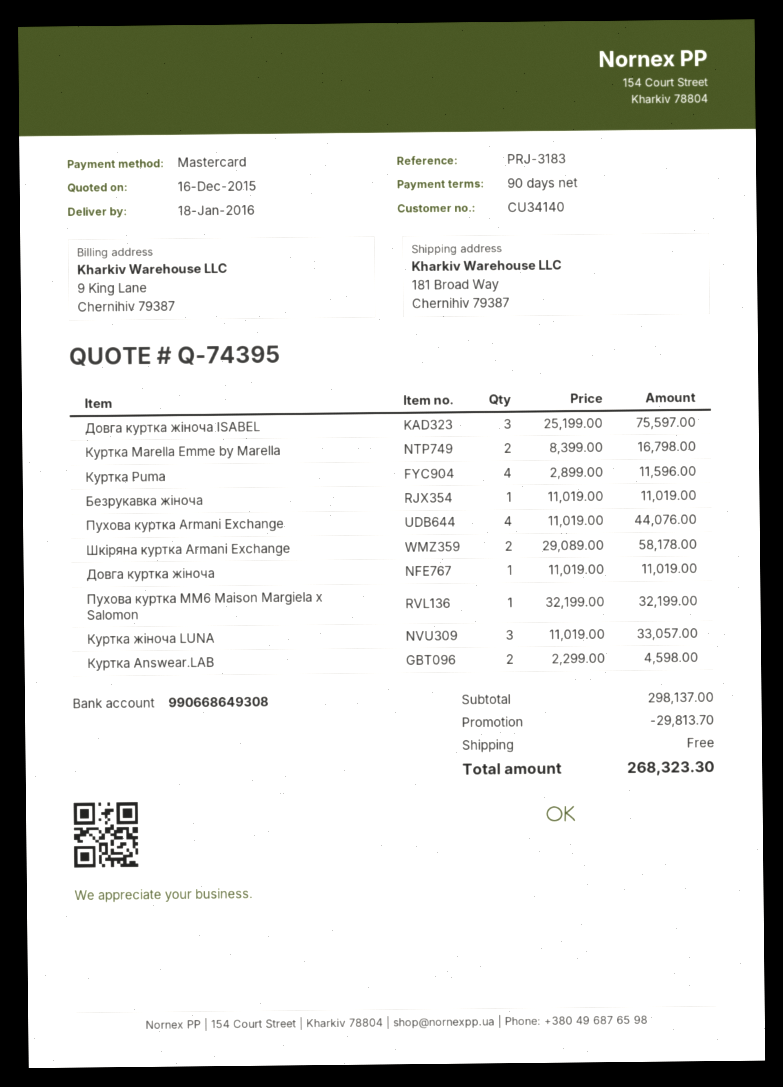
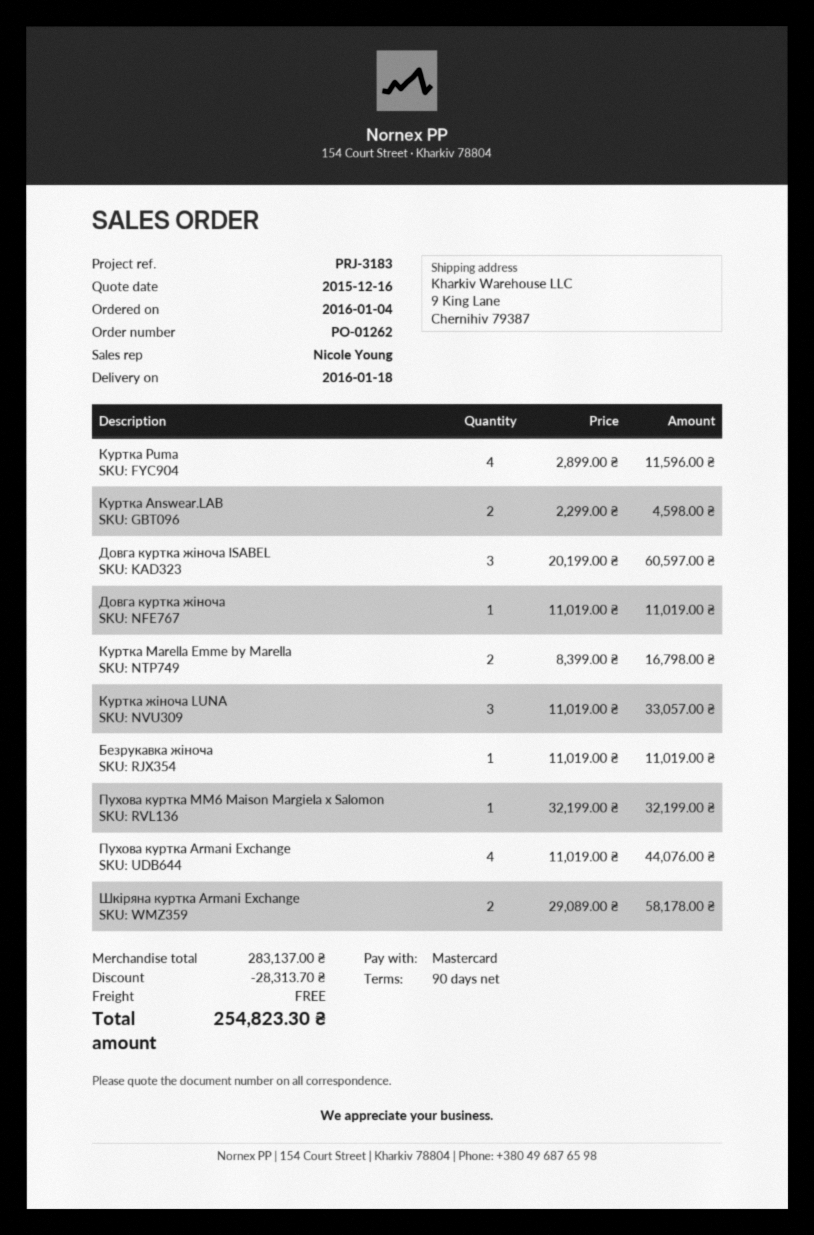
ship to: 181 Broad Way, Chernihiv 79387 -> 9 King Lane, Chernihiv 79387
Довга куртка жіноча ISABEL: 3 x 25199.00 = 75597.00 -> 3 x 20199.00 = 60597.00
subtotal: 298137.00 -> 283137.00
discount: 29813.70 -> 28313.70
total: 268323.30 -> 254823.30

